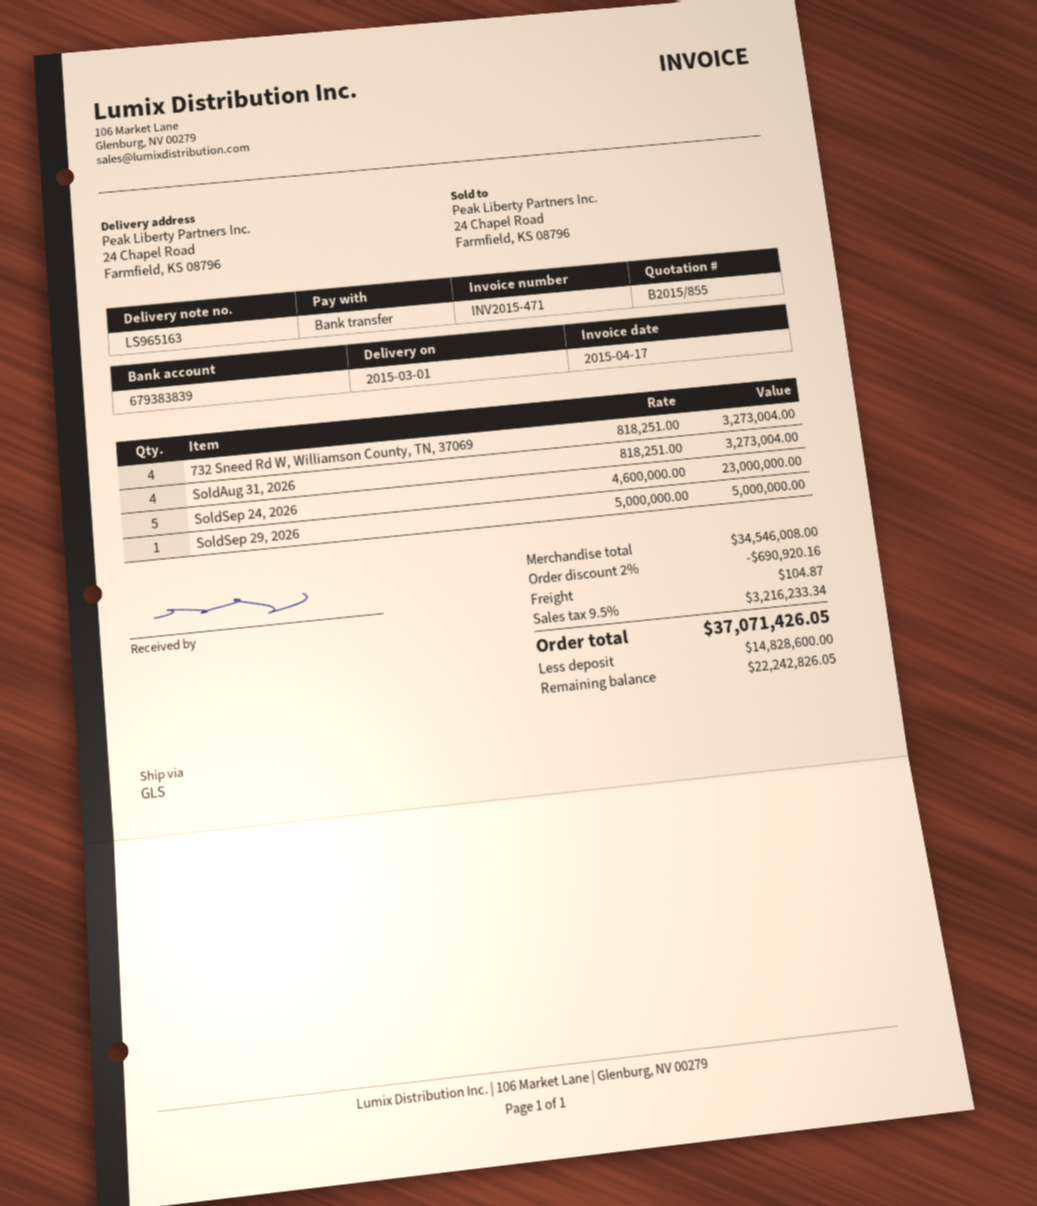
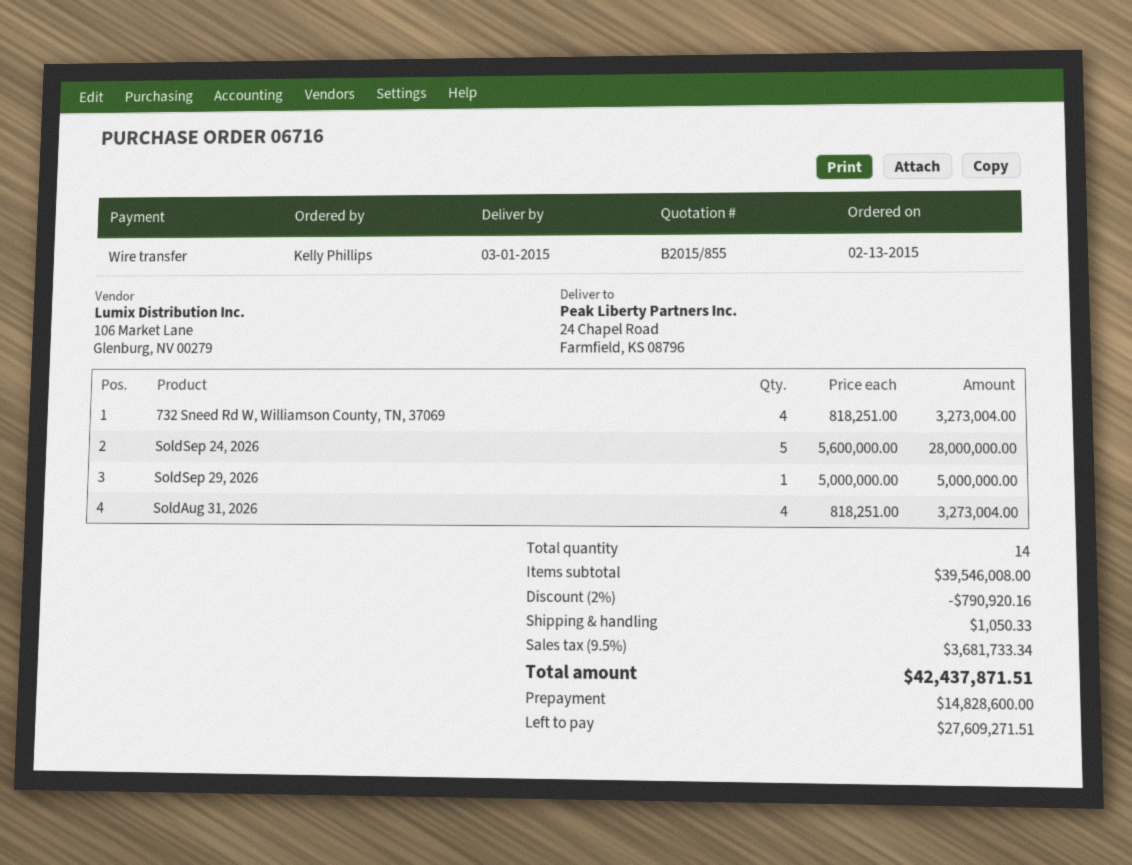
SoldSep 24, 2026: 5 x 4600000.00 = 23000000.00 -> 5 x 5600000.00 = 28000000.00
subtotal: 34546008.00 -> 39546008.00
discount: 2% = 690920.16 -> 2% = 790920.16
shipping: 104.87 -> 1050.33
tax: 9.5% = 3216233.34 -> 9.5% = 3681733.34
total: 37071426.05 -> 42437871.51
balance: 22242826.05 -> 27609271.51

